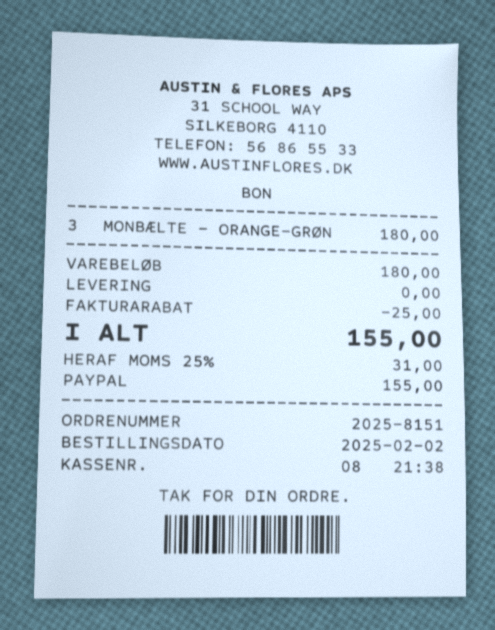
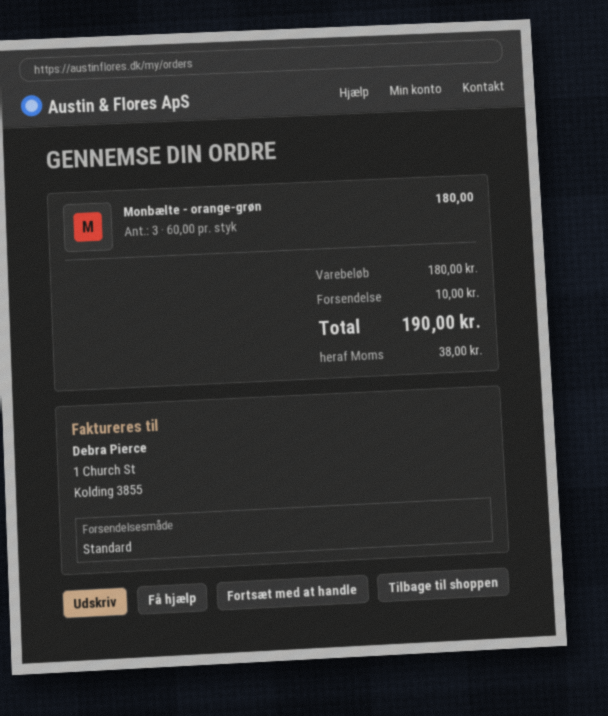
discount: 25.00 -> none
shipping: 0.00 -> 10.00
tax: 31.00 -> 38.00
total: 155.00 -> 190.00

